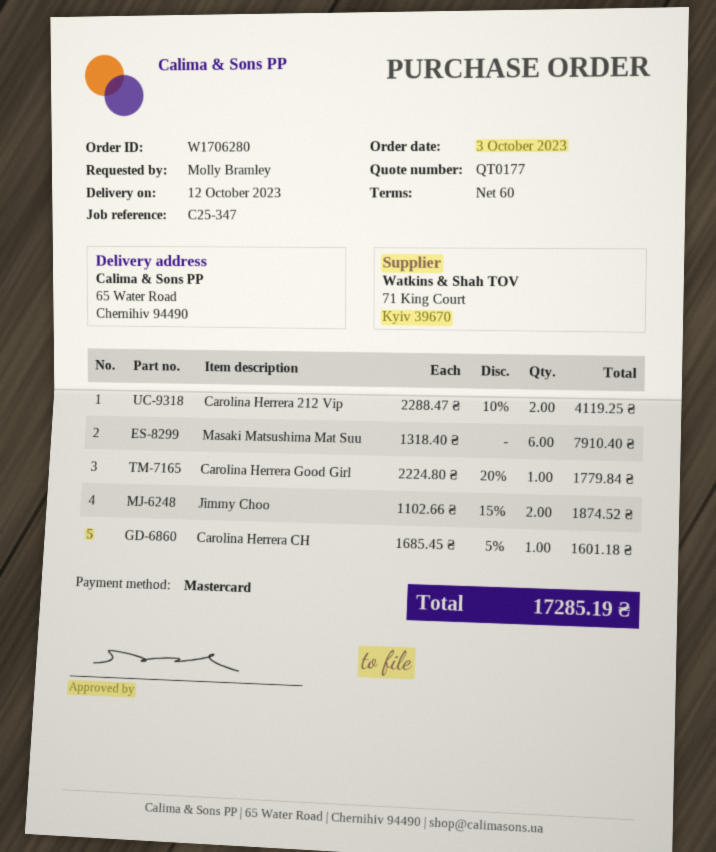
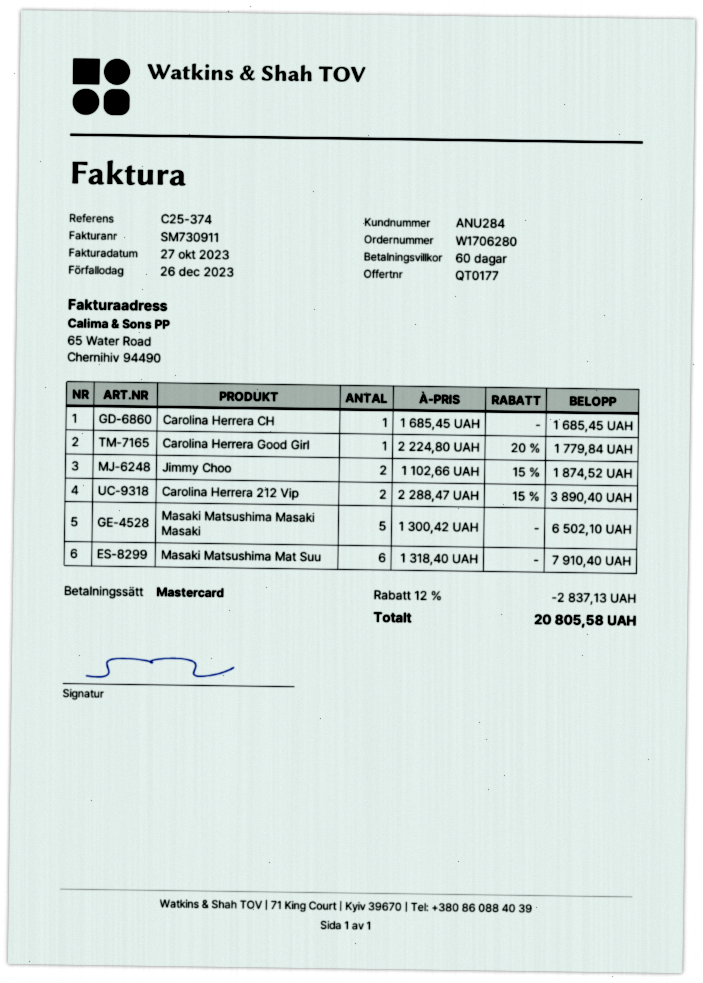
reference: C25-347 -> C25-374
Carolina Herrera 212 Vip: 2 x 2288.47 - 10% = 4119.25 -> 2 x 2288.47 - 15% = 3890.40
Carolina Herrera CH: 1 x 1685.45 - 5% = 1601.18 -> 1 x 1685.45 = 1685.45
Masaki Matsushima Masaki Masaki: none -> 5 x 1300.42 = 6502.10
discount: none -> 12% = 2837.13
total: 17285.19 -> 20805.58

